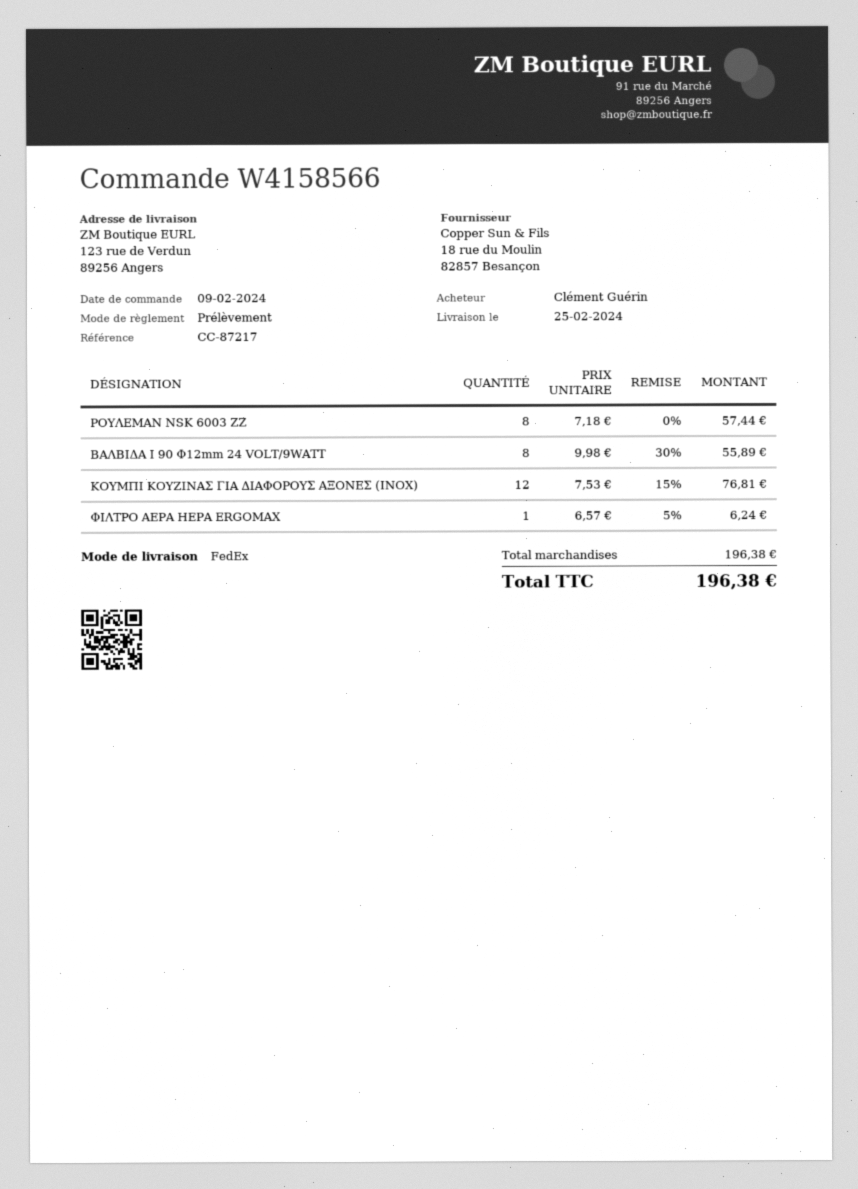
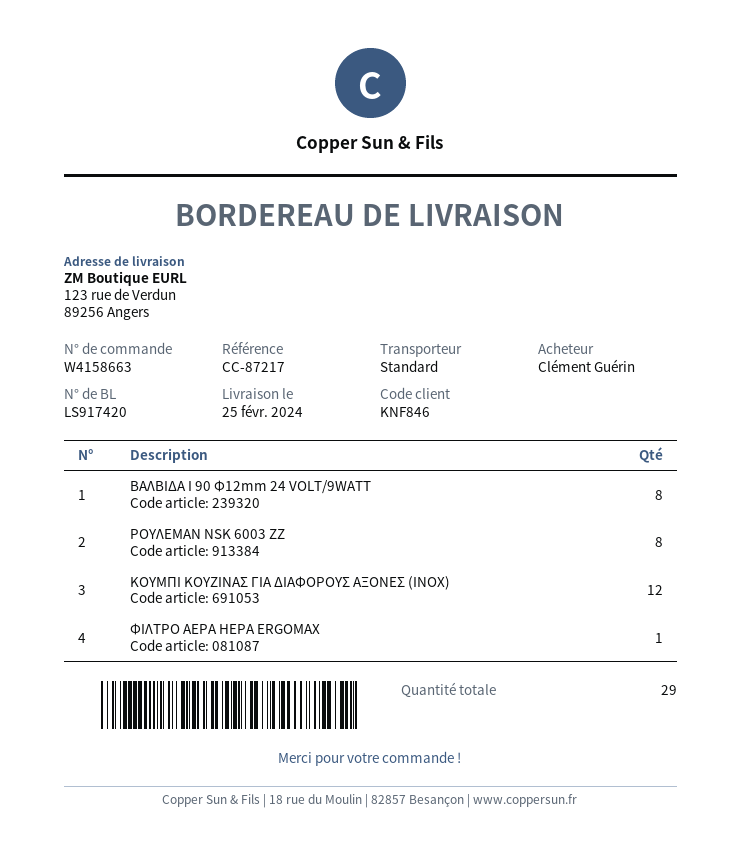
order number: W4158566 -> W4158663
shipping method: FedEx -> standard

